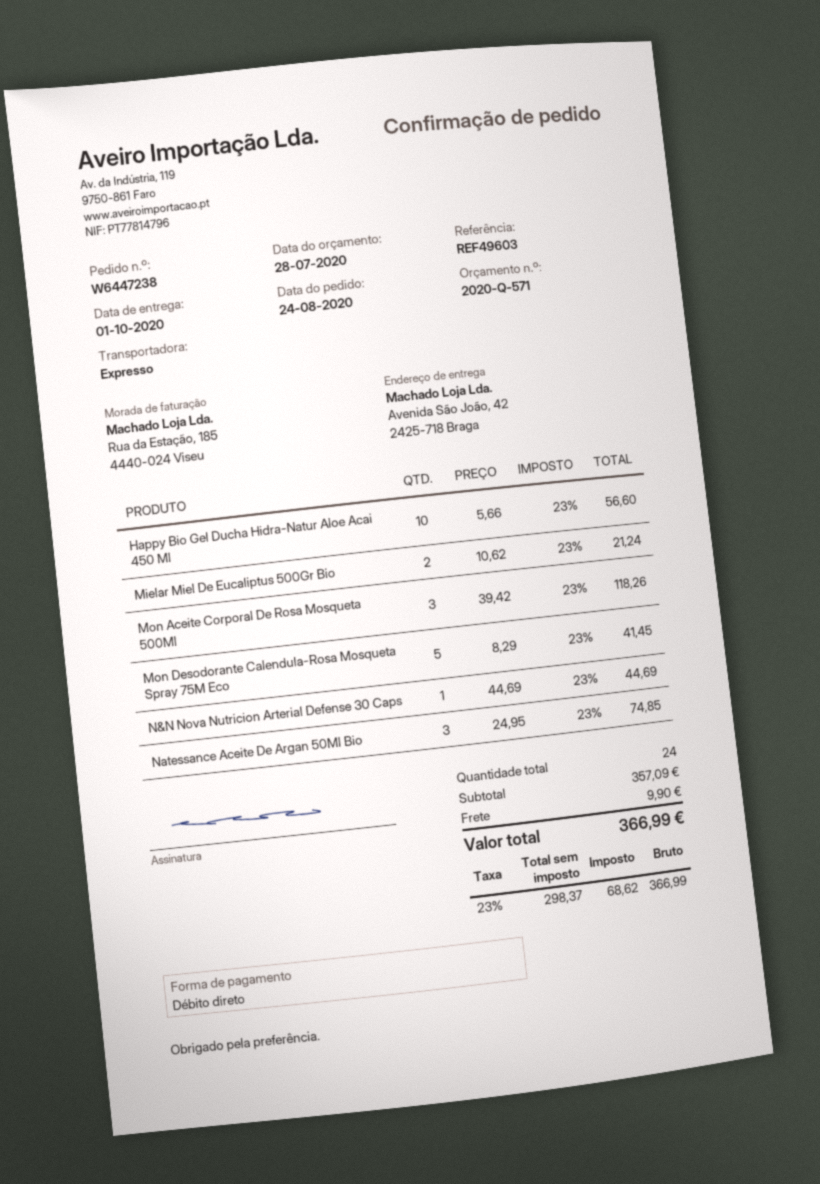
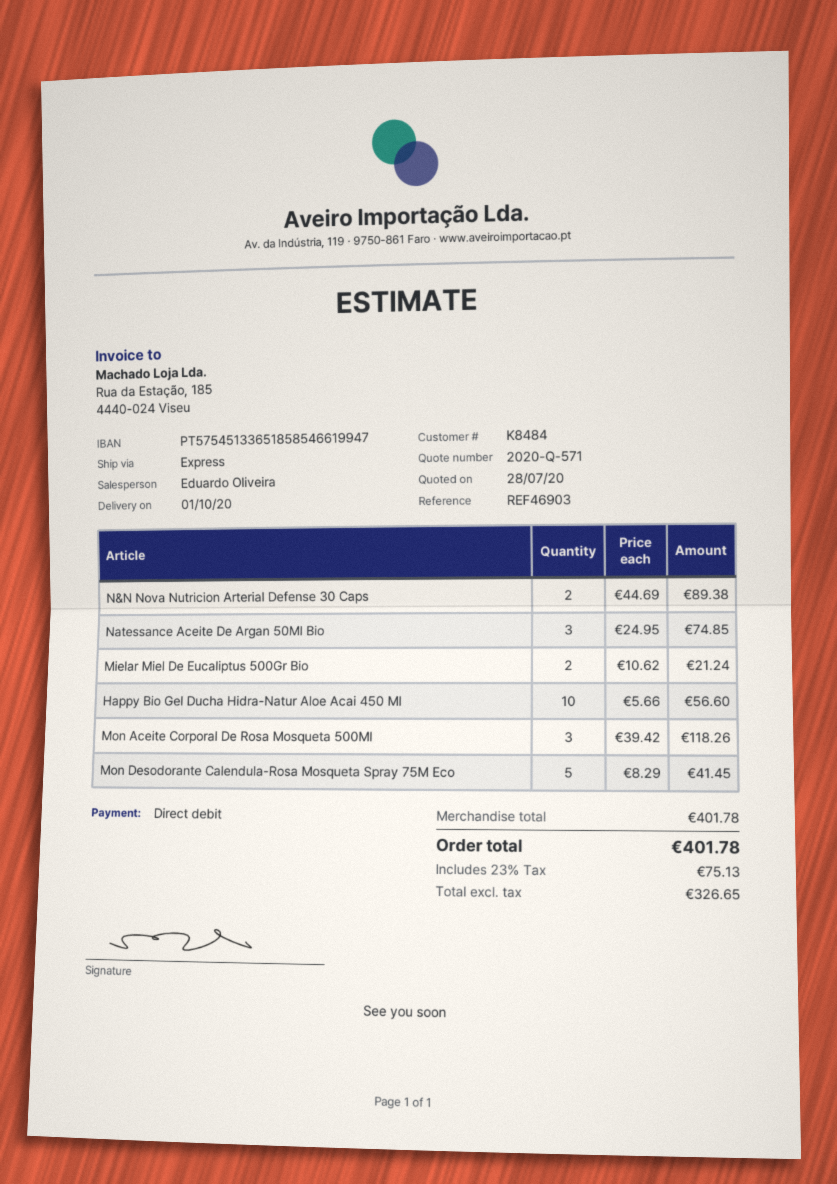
reference: REF49603 -> REF46903
N&N Nova Nutricion Arterial Defense 30 Caps: 1 x 44.69 = 44.69 -> 2 x 44.69 = 89.38
subtotal: 357.09 -> 401.78
shipping: 9.90 -> none
net: 298.37 -> 326.65
tax: 23% = 68.62 -> 23% = 75.13
total: 366.99 -> 401.78

